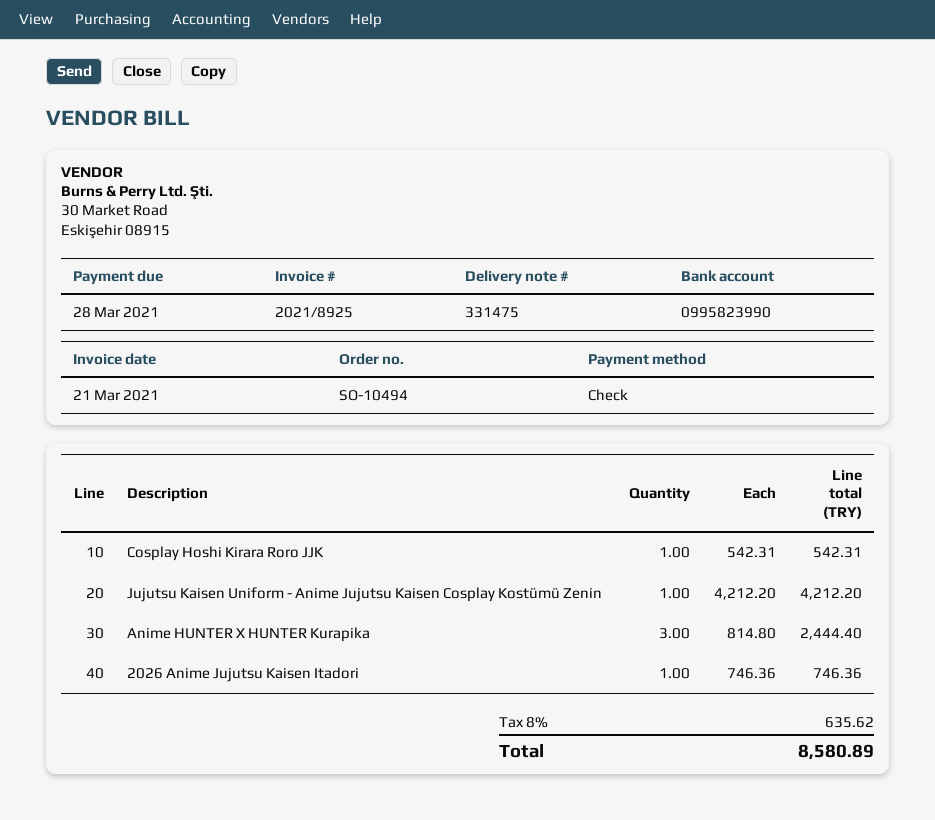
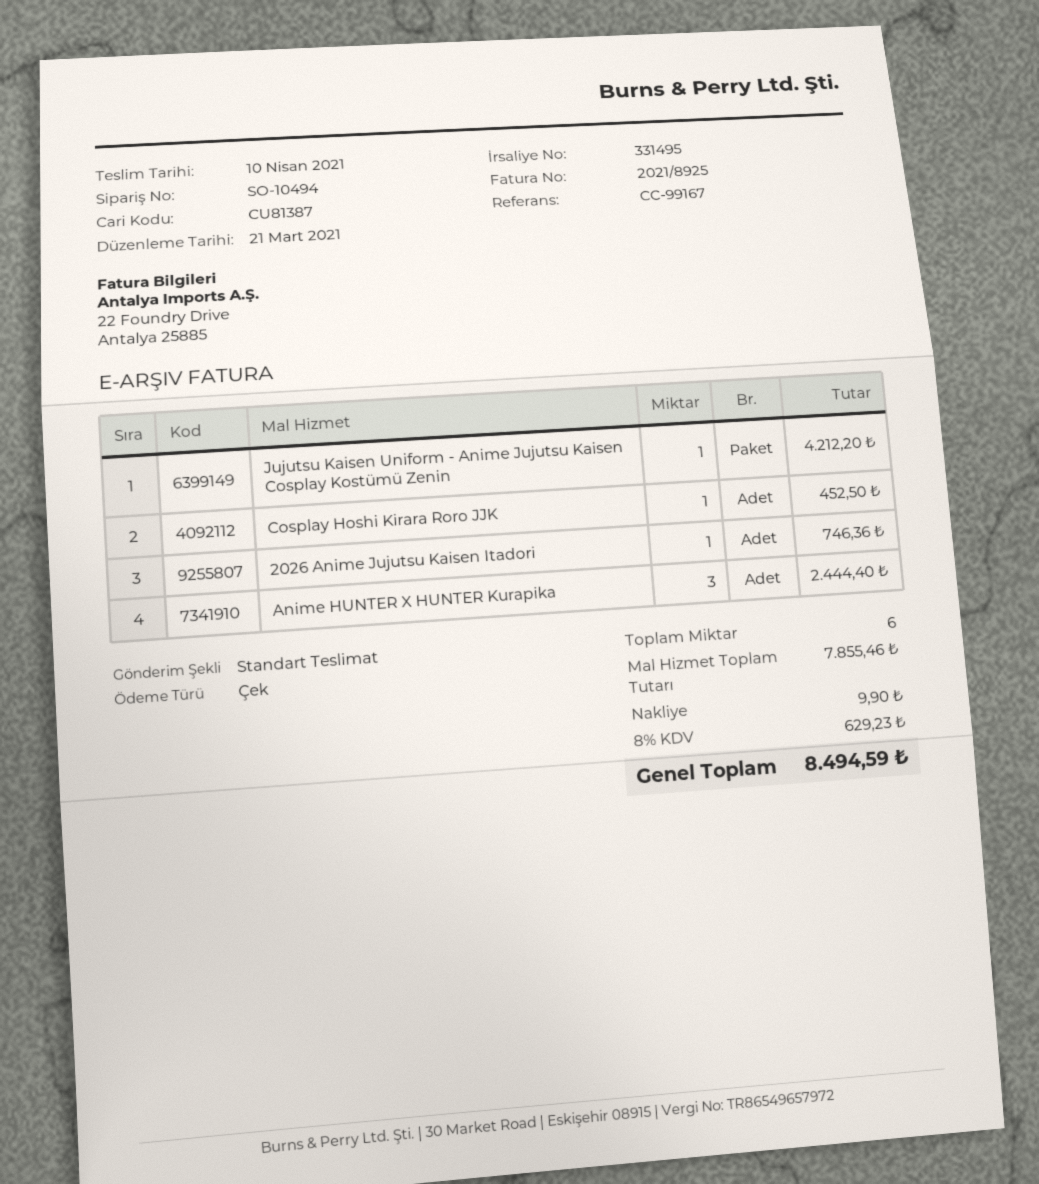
delivery note number: 331475 -> 331495
Cosplay Hoshi Kirara Roro JJK: 1 for 542.31 -> 1 for 452.50
shipping: none -> 9.90
tax: 8% = 635.62 -> 8% = 629.23
total: 8580.89 -> 8494.59

